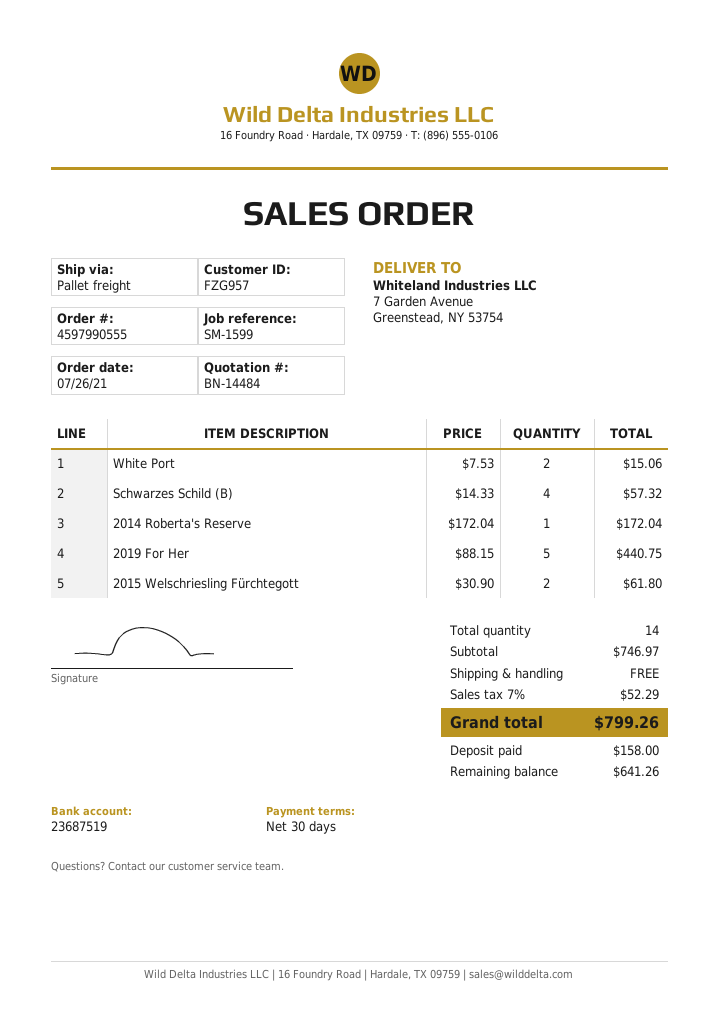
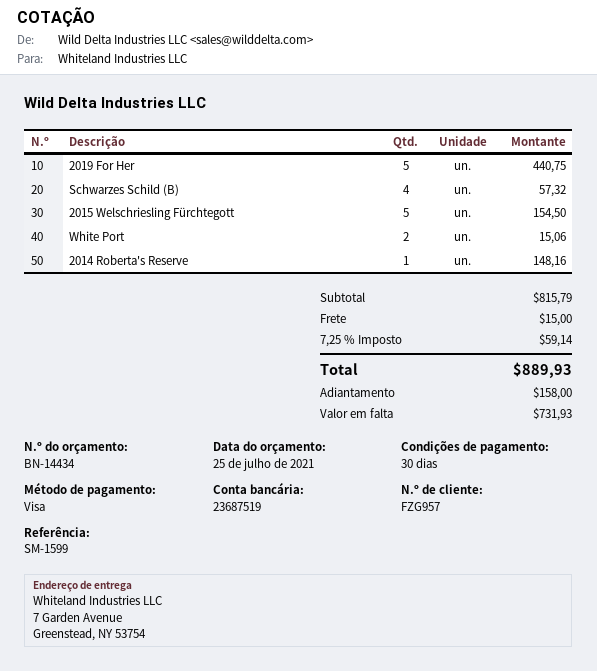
quote number: BN-14484 -> BN-14434
2014 Roberta's Reserve: 1 for 172.04 -> 1 for 148.16
2015 Welschriesling Fürchtegott: 2 for 61.80 -> 5 for 154.50
subtotal: 746.97 -> 815.79
shipping: 0.00 -> 15.00
tax: 7% = 52.29 -> 7.25% = 59.14
total: 799.26 -> 889.93
balance: 641.26 -> 731.93

